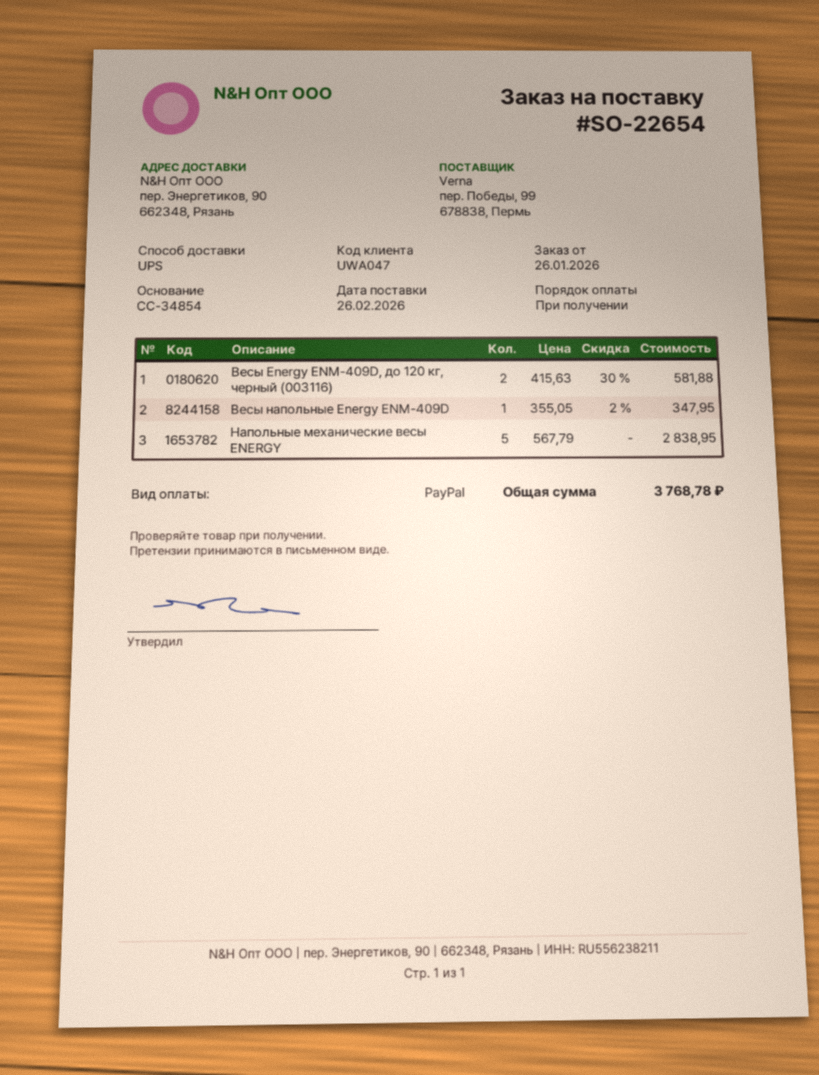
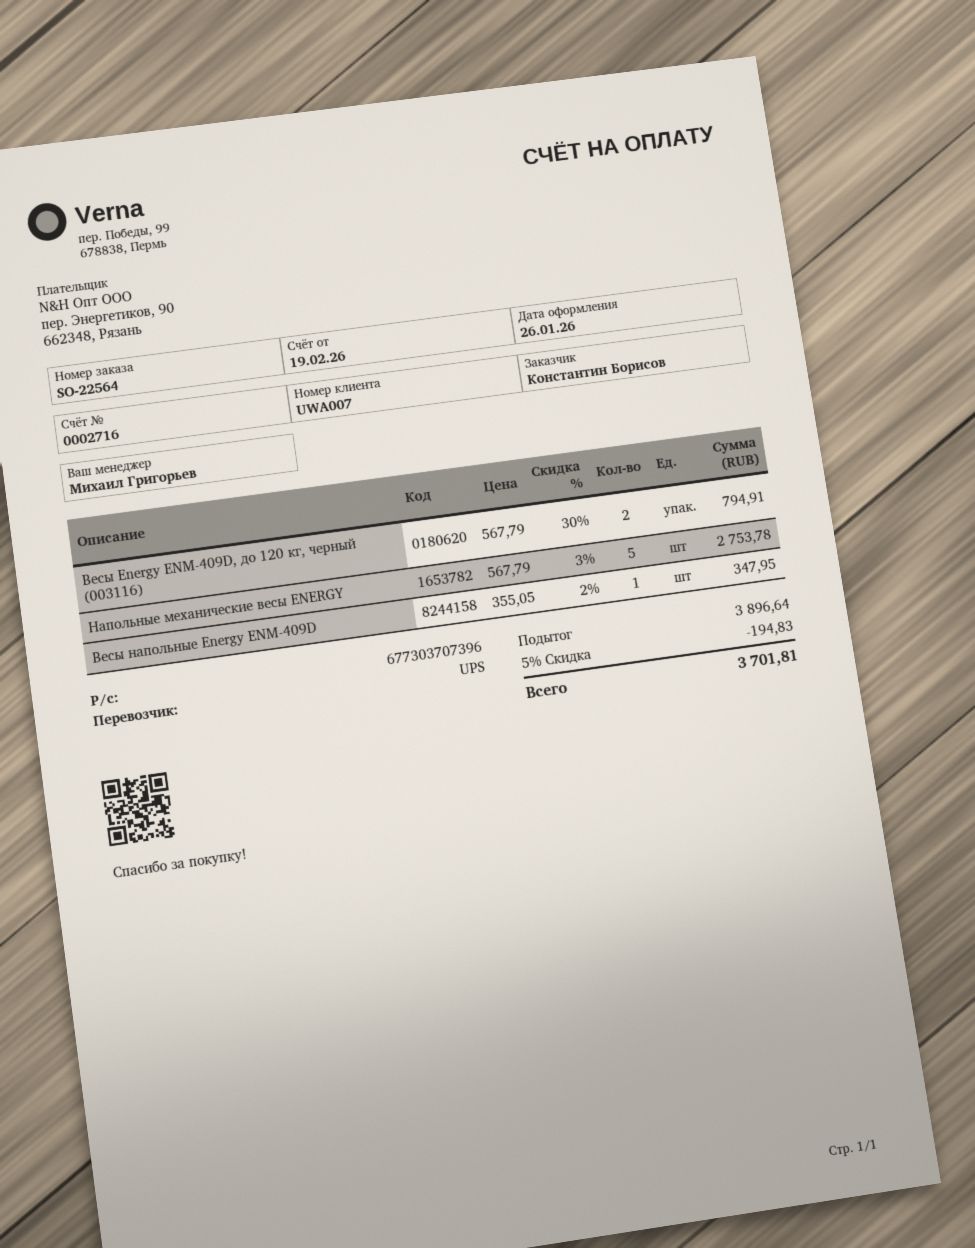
order number: SO-22654 -> SO-22564
customer number: UWA047 -> UWA007
Весы Energy ENM-409D, до 120 кг, черный (003116): 2 x 415.63 - 30% = 581.88 -> 2 x 567.79 - 30% = 794.91
Напольные механические весы ENERGY: 5 x 567.79 = 2838.95 -> 5 x 567.79 - 3% = 2753.78
discount: none -> 5% = 194.83
total: 3768.78 -> 3701.81

